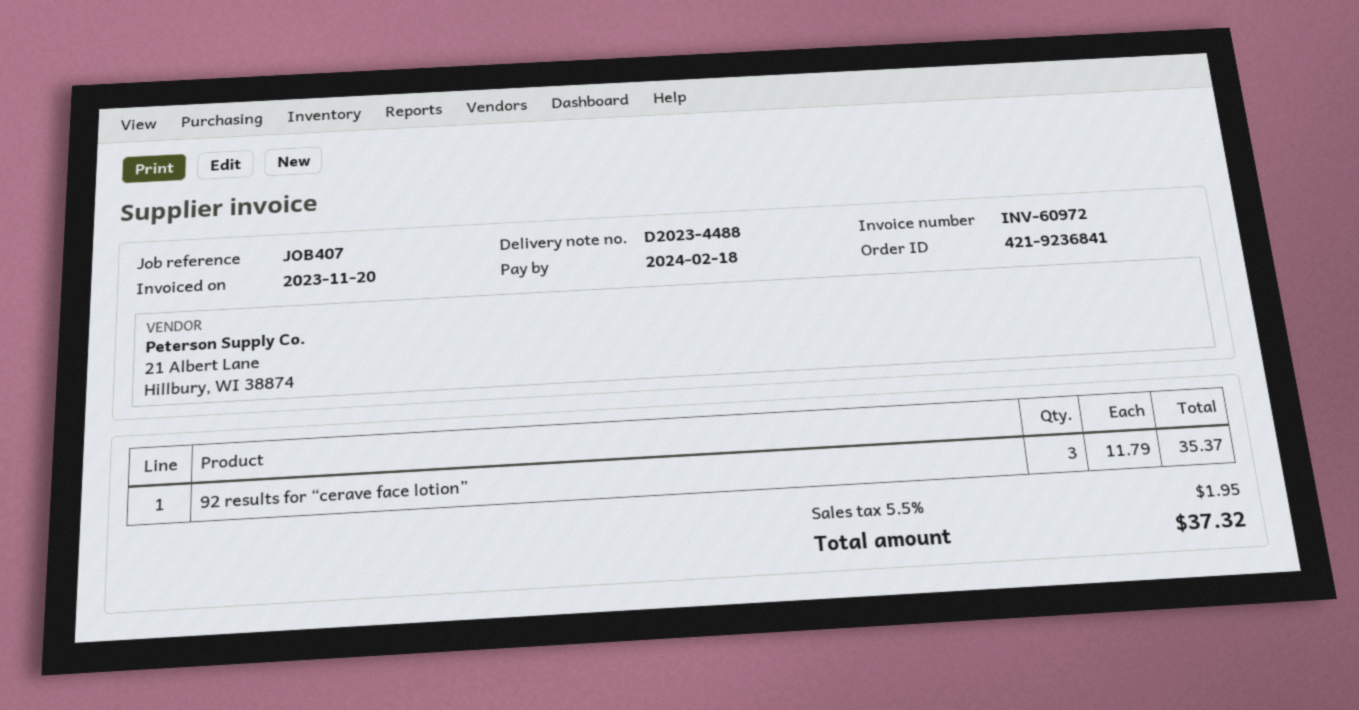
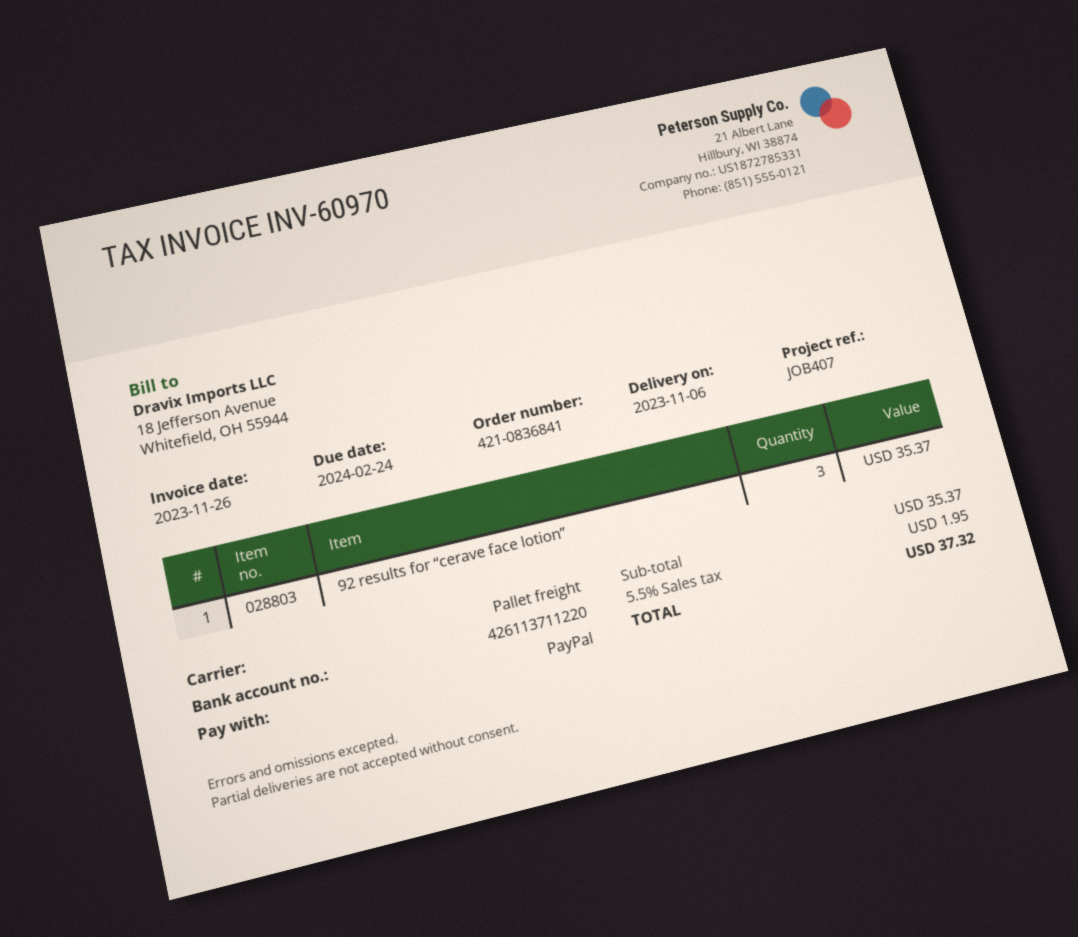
order number: 421-9236841 -> 421-0836841
invoice number: INV-60972 -> INV-60970
invoice date: 2023-11-20 -> 2023-11-26
due date: 2024-02-18 -> 2024-02-24

